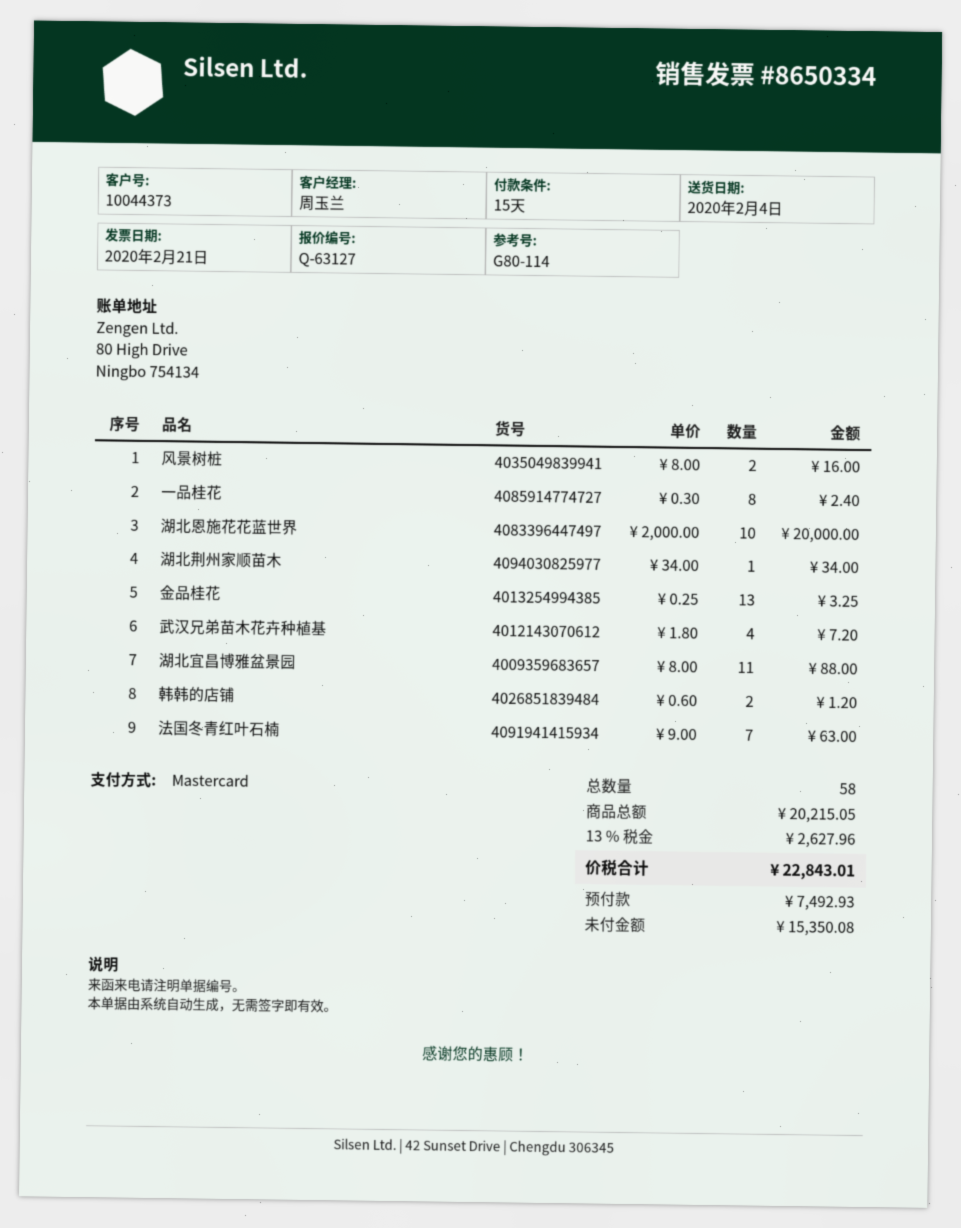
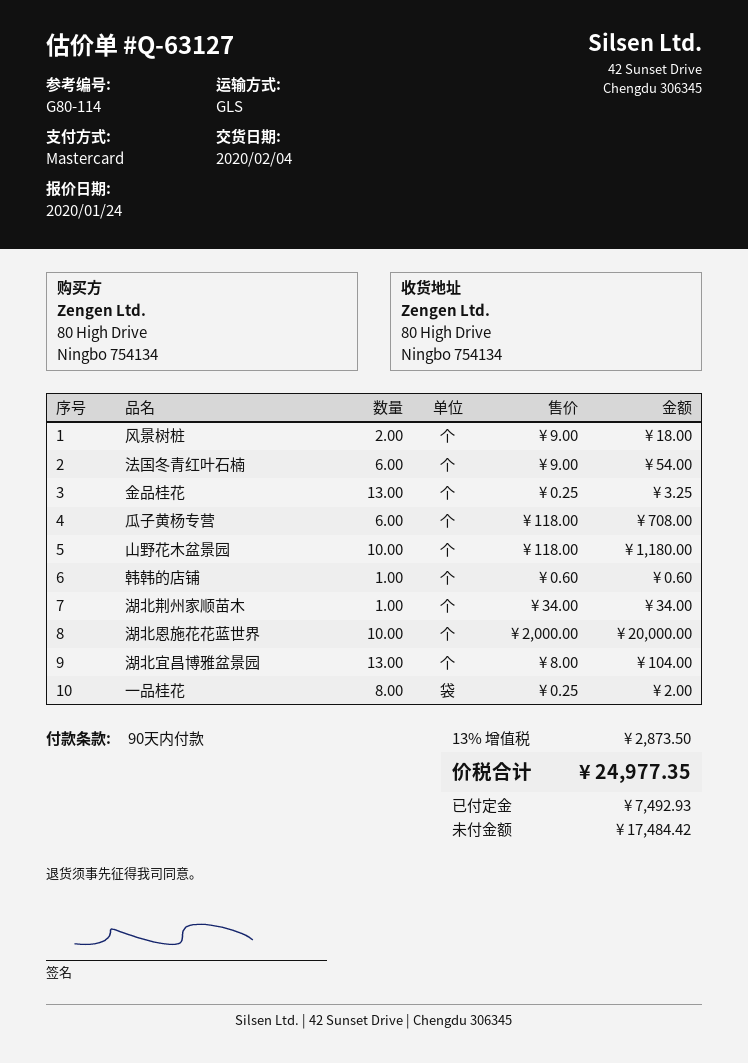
payment terms: 15 days -> 90 days
风景树桩: 2 x 8.00 = 16.00 -> 2 x 9.00 = 18.00
一品桂花: 8 x 0.30 = 2.40 -> 8 x 0.25 = 2.00
武汉兄弟苗木花卉种植基: 4 x 1.80 = 7.20 -> none
湖北宜昌博雅盆景园: 11 x 8.00 = 88.00 -> 13 x 8.00 = 104.00
韩韩的店铺: 2 x 0.60 = 1.20 -> 1 x 0.60 = 0.60
法国冬青红叶石楠: 7 x 9.00 = 63.00 -> 6 x 9.00 = 54.00
瓜子黄杨专营: none -> 6 x 118.00 = 708.00
山野花木盆景园: none -> 10 x 118.00 = 1180.00
tax: 13% = 2627.96 -> 13% = 2873.50
total: 22843.01 -> 24977.35
balance: 15350.08 -> 17484.42

